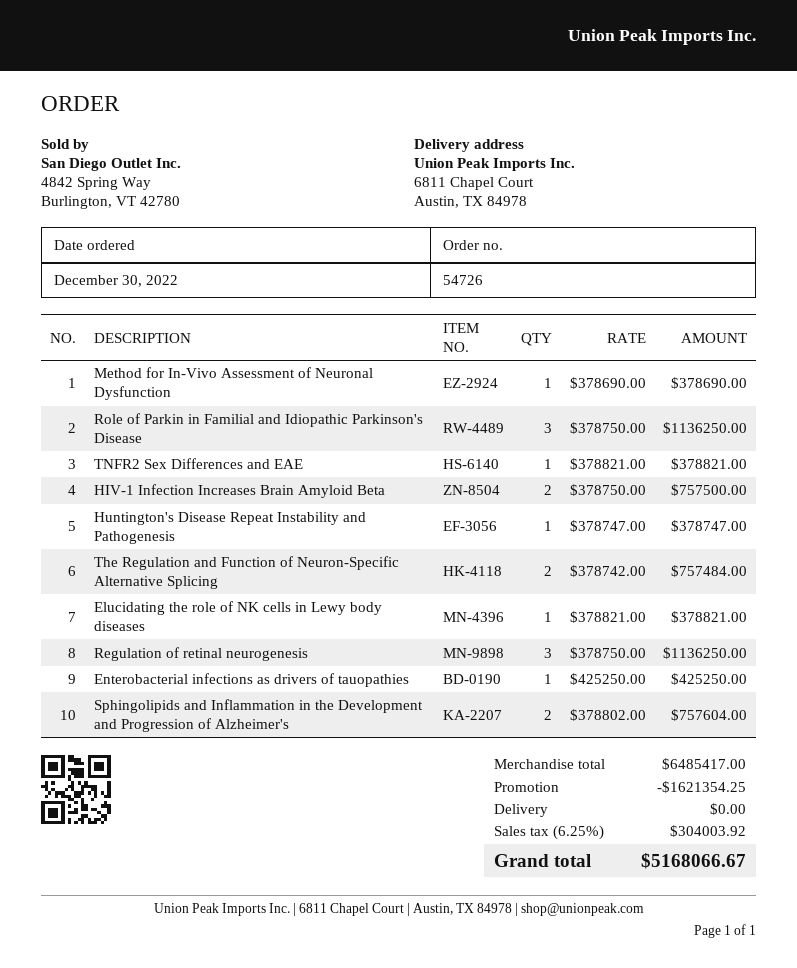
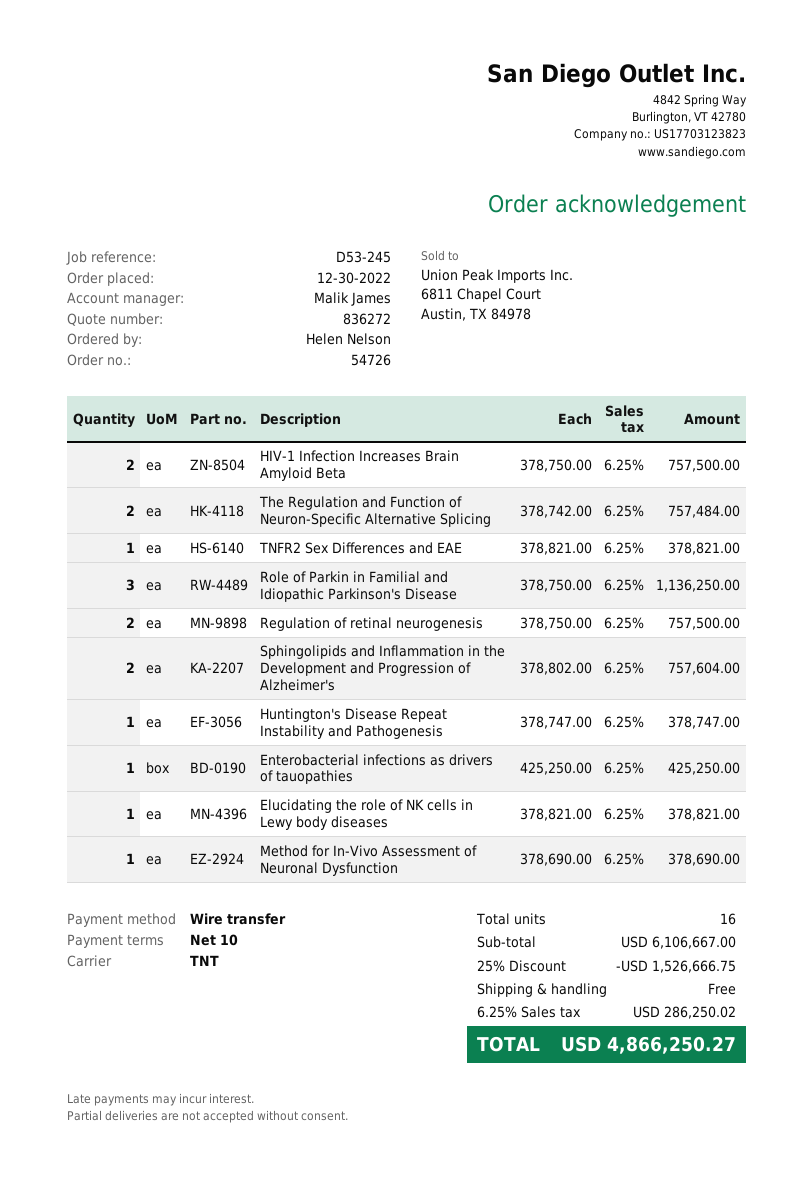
Regulation of retinal neurogenesis: 3 x 378750.00 = 1136250.00 -> 2 x 378750.00 = 757500.00
subtotal: 6485417.00 -> 6106667.00
discount: 1621354.25 -> 1526666.75
tax: 6.25% = 304003.92 -> 6.25% = 286250.02
total: 5168066.67 -> 4866250.27

